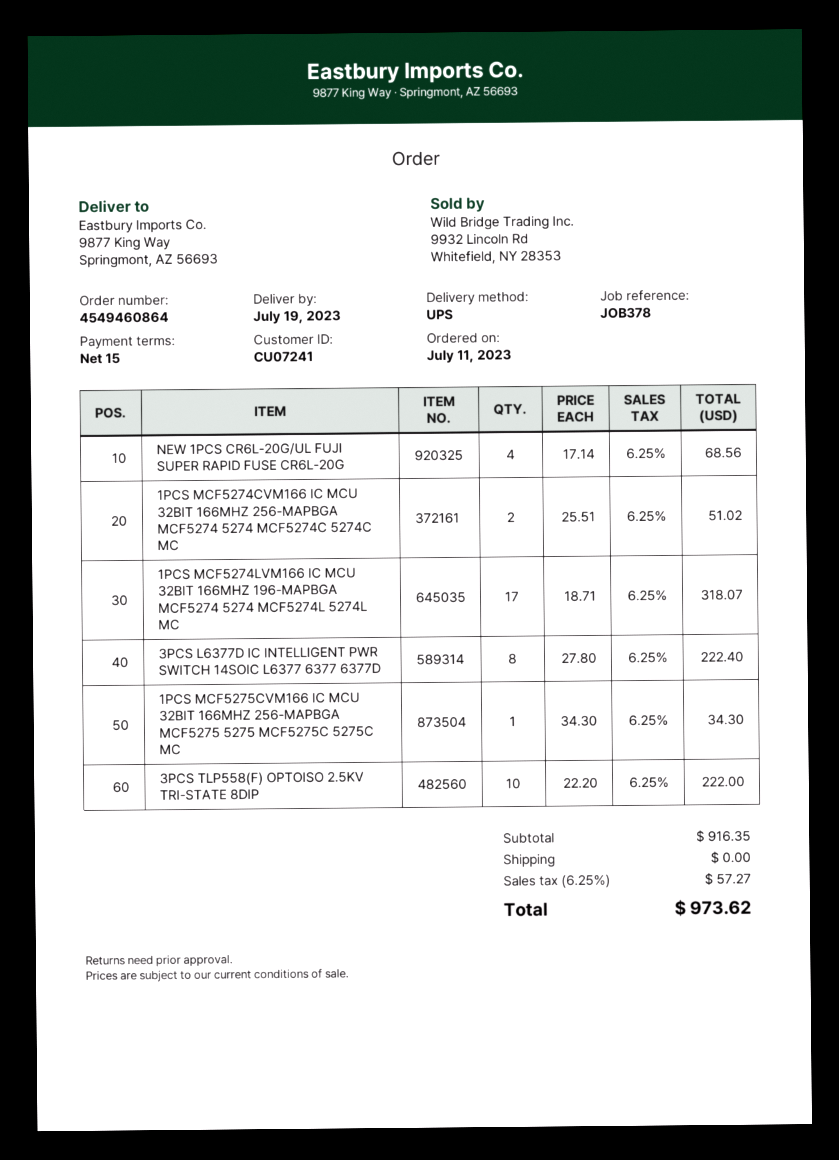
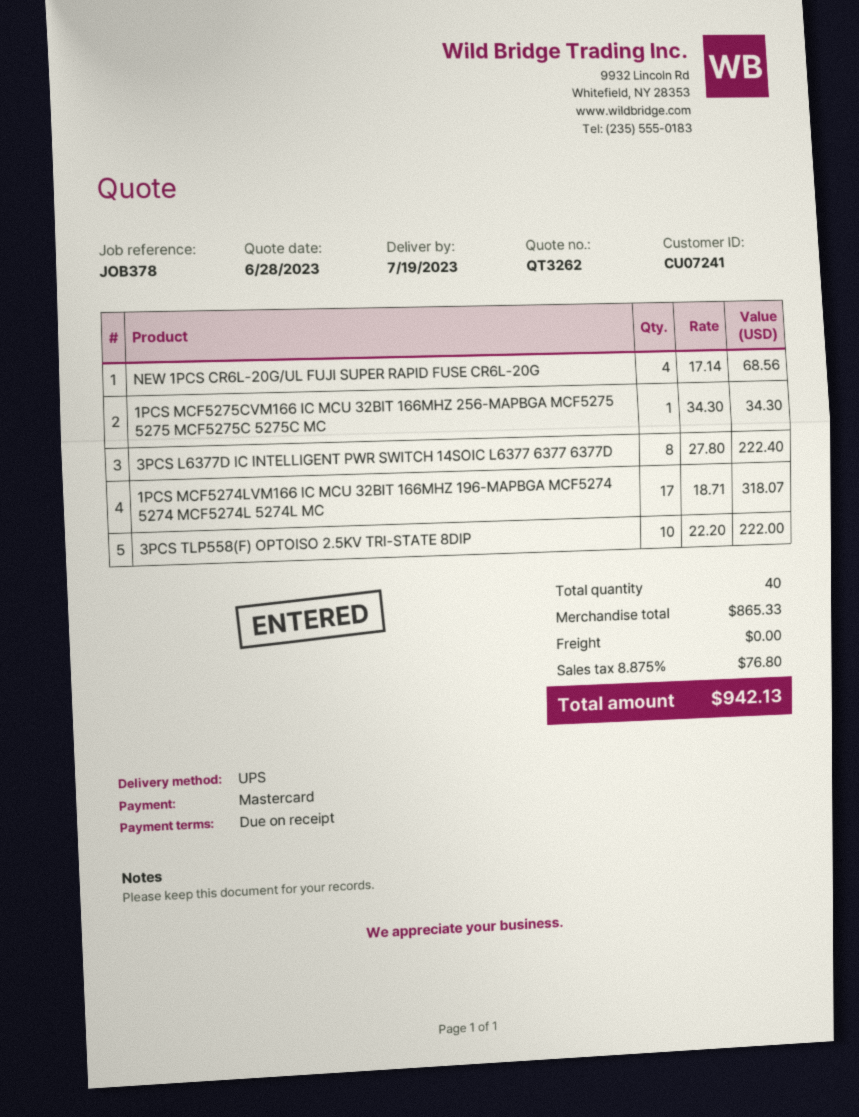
payment terms: 15 days -> on receipt
1PCS MCF5274CVM166 IC MCU 32BIT 166MHZ 256-MAPBGA MCF5274 5274 MCF5274C 5274C MC: 2 x 25.51 = 51.02 -> none
subtotal: 916.35 -> 865.33
tax: 6.25% = 57.27 -> 8.875% = 76.80
total: 973.62 -> 942.13

